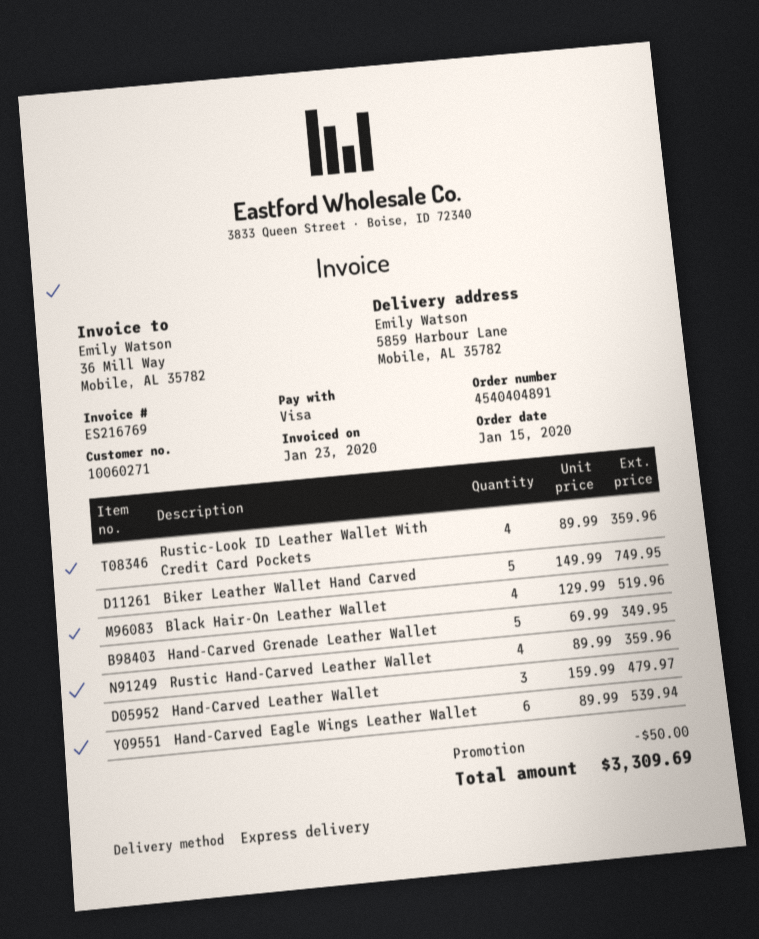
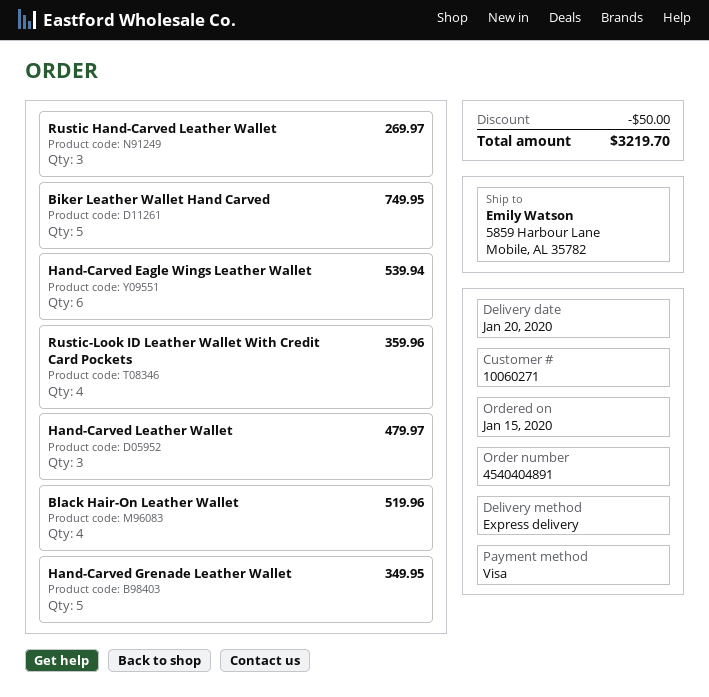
Rustic Hand-Carved Leather Wallet: 4 for 359.96 -> 3 for 269.97
total: 3309.69 -> 3219.70

